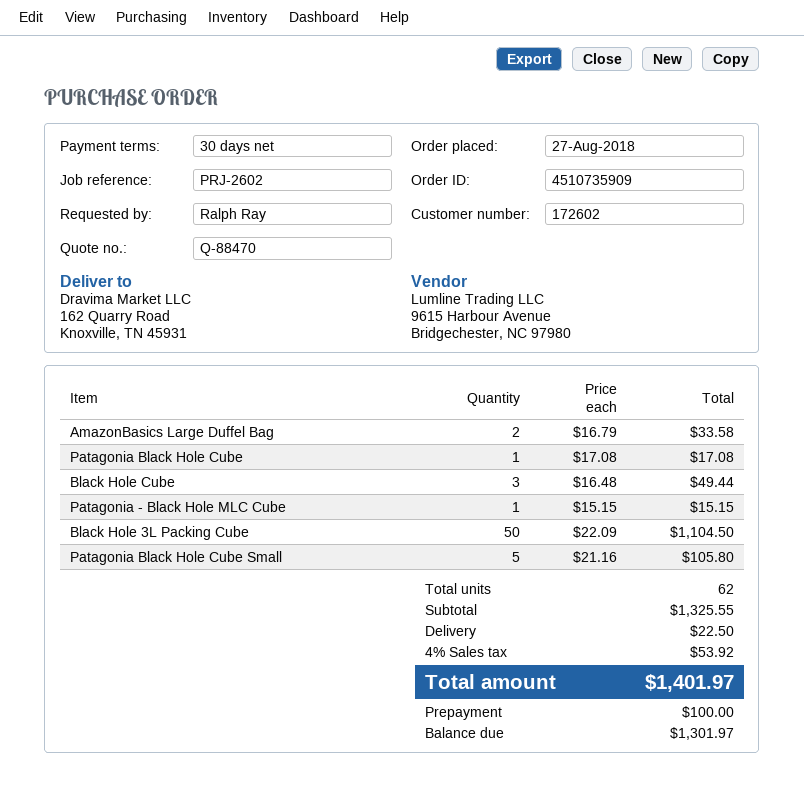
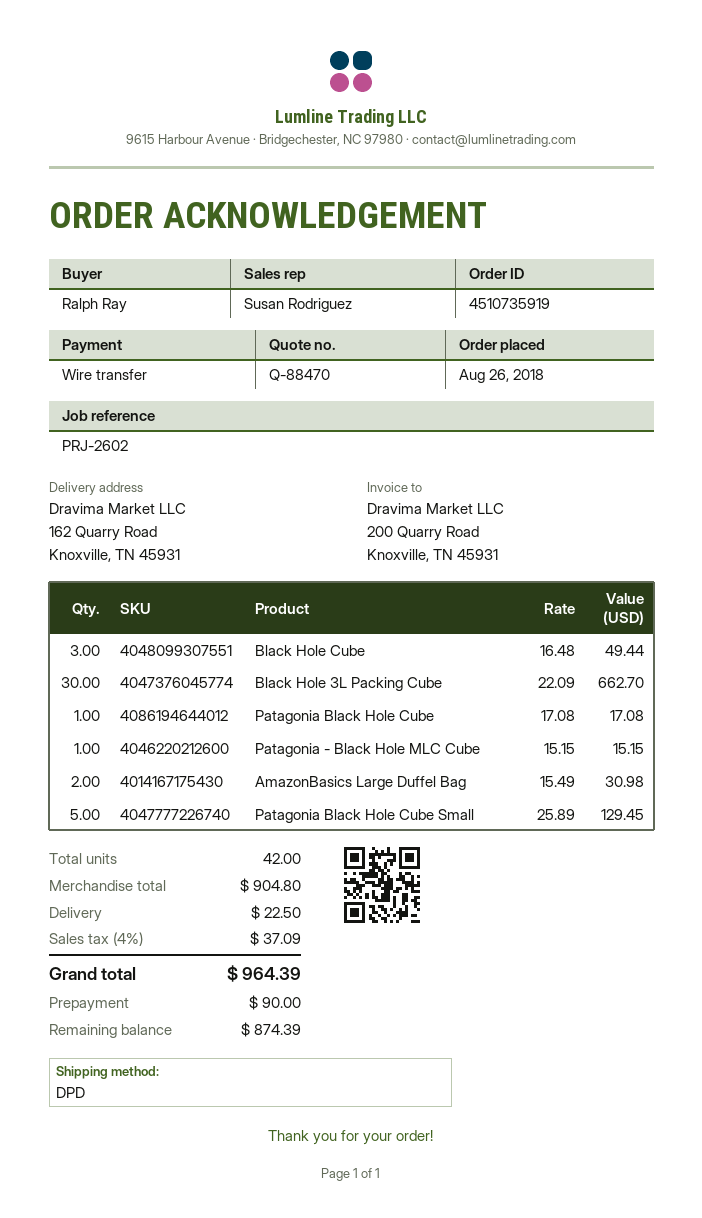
order number: 4510735909 -> 4510735919
order date: 2018-08-27 -> 2018-08-26
AmazonBasics Large Duffel Bag: 2 x 16.79 = 33.58 -> 2 x 15.49 = 30.98
Black Hole 3L Packing Cube: 50 x 22.09 = 1104.50 -> 30 x 22.09 = 662.70
Patagonia Black Hole Cube Small: 5 x 21.16 = 105.80 -> 5 x 25.89 = 129.45
total quantity: 62 -> 42
subtotal: 1325.55 -> 904.80
tax: 4% = 53.92 -> 4% = 37.09
total: 1401.97 -> 964.39
deposit: 100.00 -> 90.00
balance: 1301.97 -> 874.39

